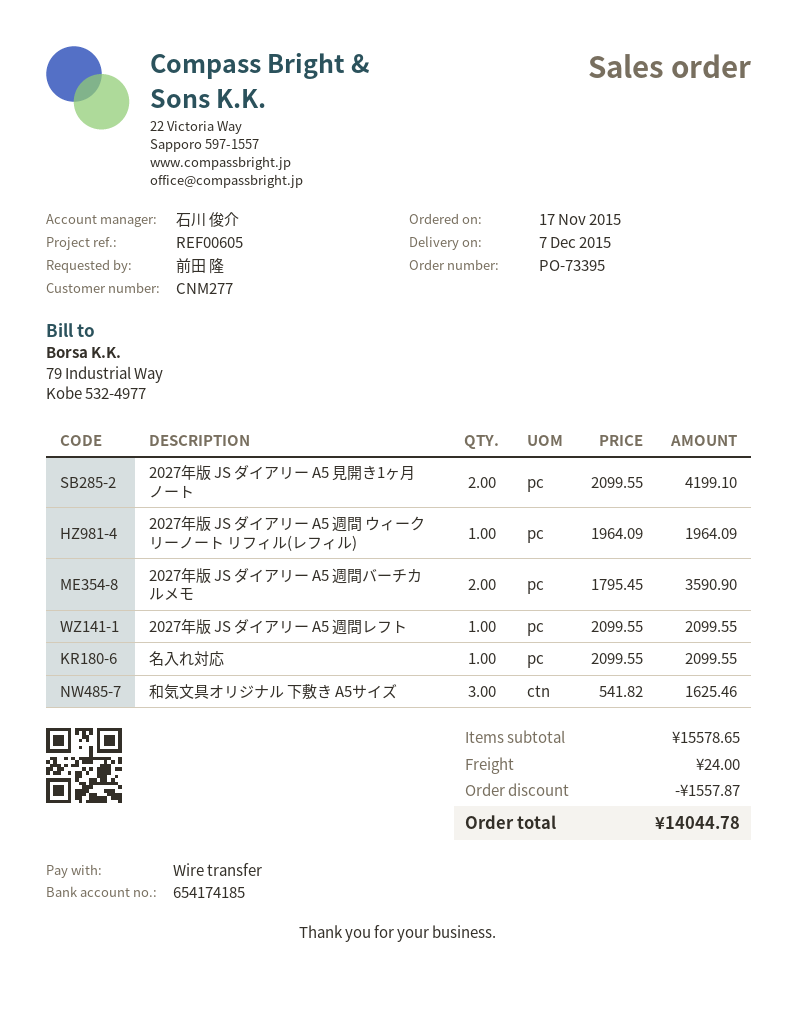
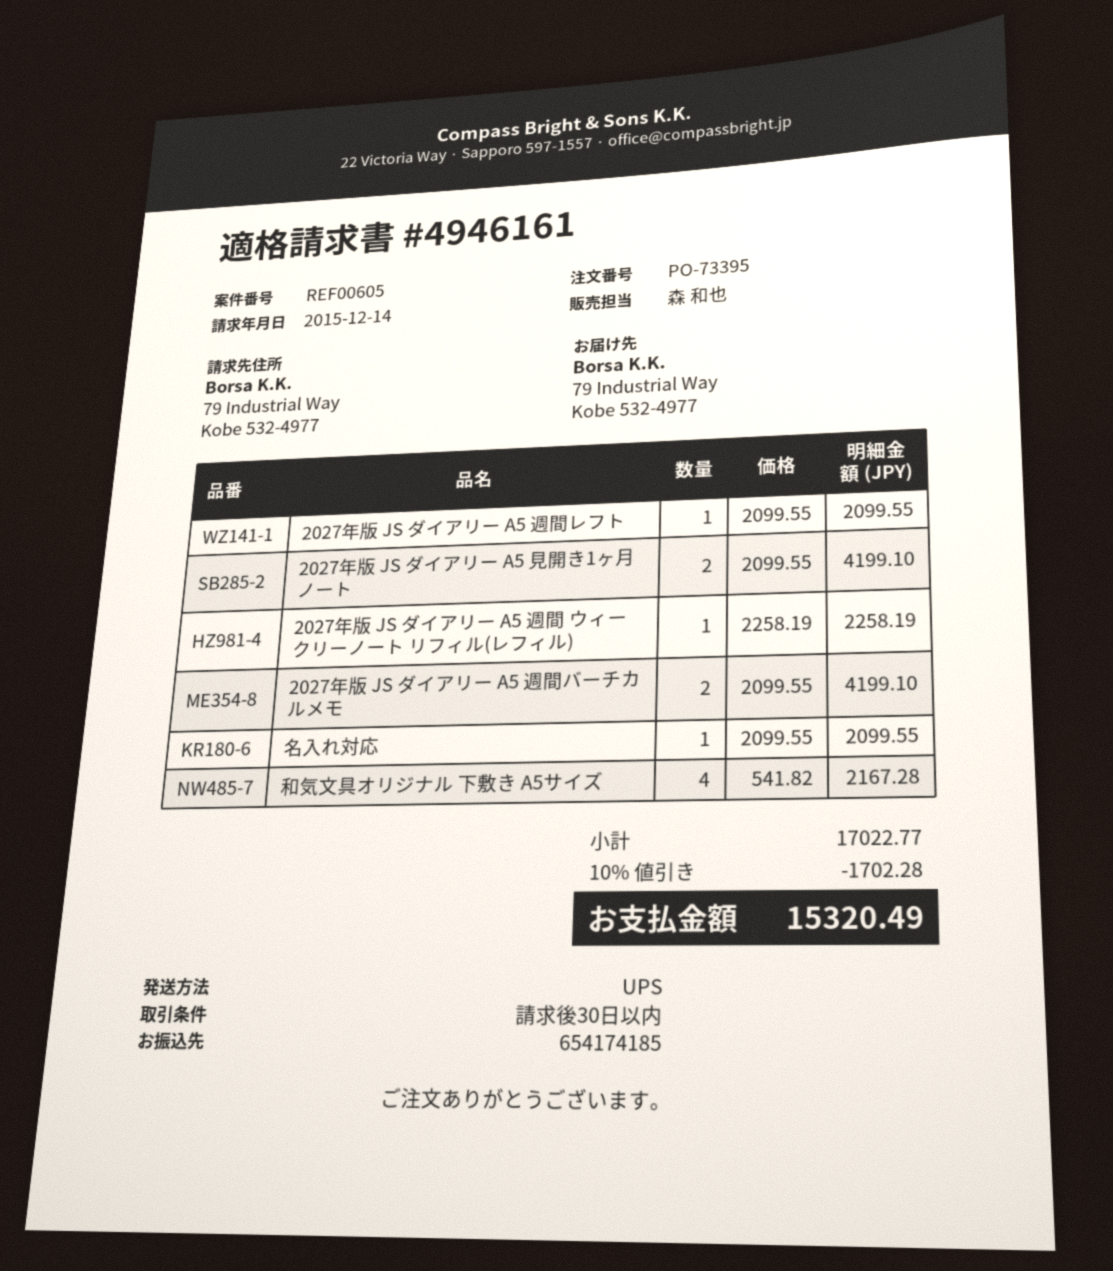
sales rep: 石川 俊介 -> 森 和也
2027年版 JS ダイアリー A5 週間 ウィークリーノート リフィル(レフィル): 1 x 1964.09 = 1964.09 -> 1 x 2258.19 = 2258.19
2027年版 JS ダイアリー A5 週間バーチカルメモ: 2 x 1795.45 = 3590.90 -> 2 x 2099.55 = 4199.10
和気文具オリジナル 下敷き A5サイズ: 3 x 541.82 = 1625.46 -> 4 x 541.82 = 2167.28
subtotal: 15578.65 -> 17022.77
discount: 1557.87 -> 1702.28
shipping: 24.00 -> none
total: 14044.78 -> 15320.49

